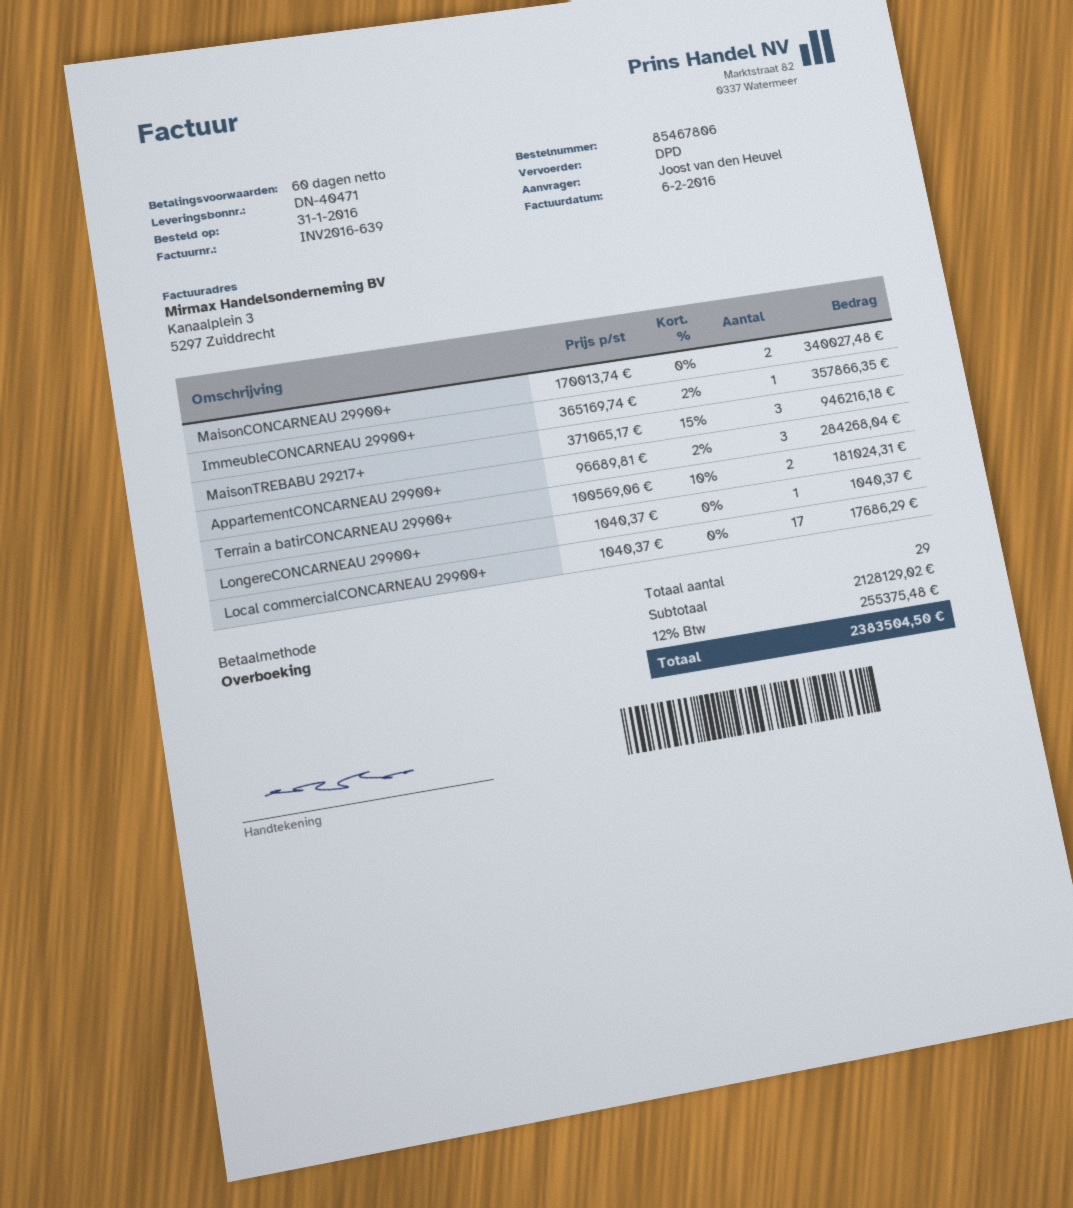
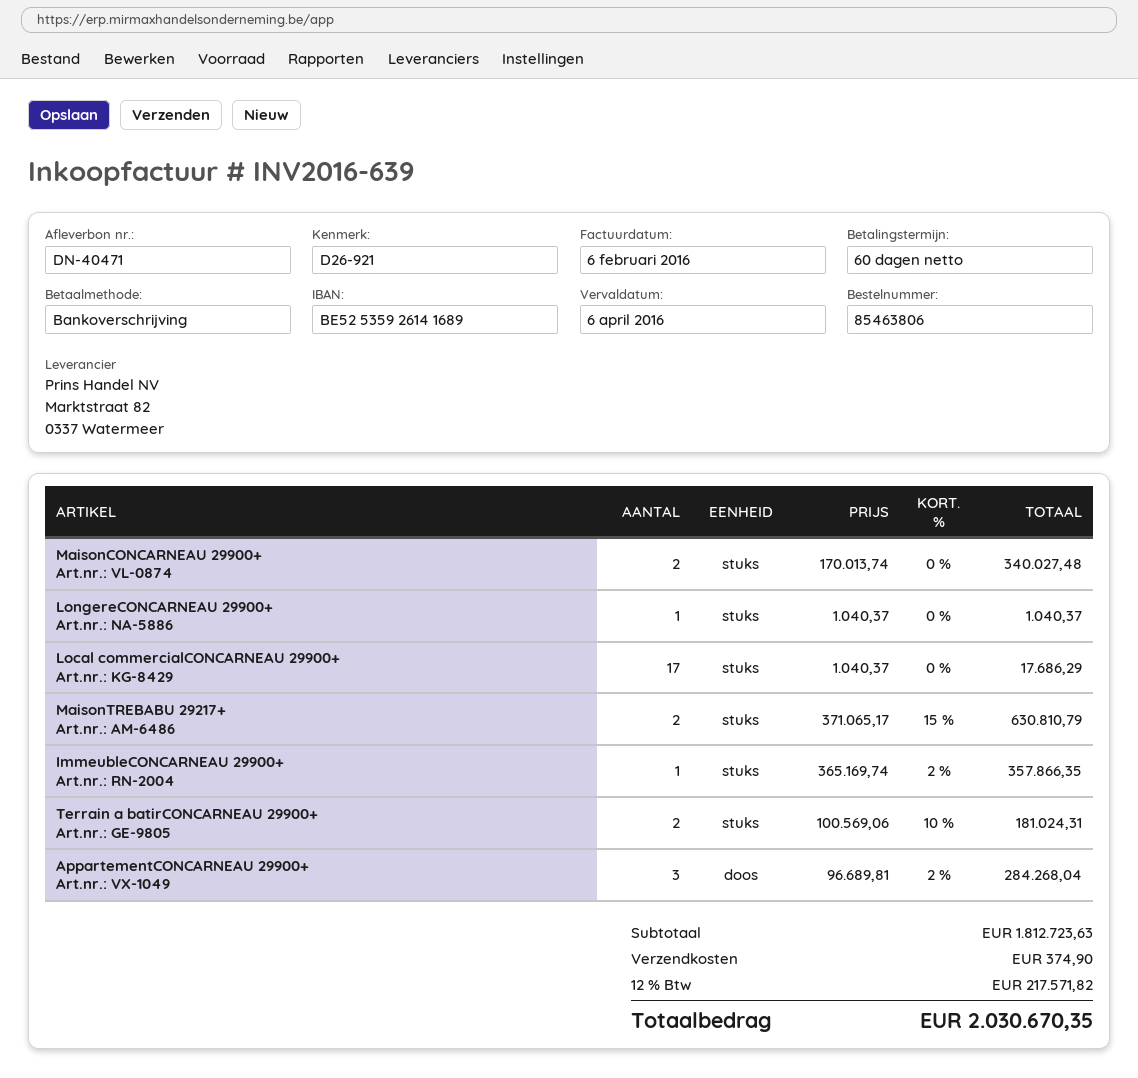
order number: 85467806 -> 85463806
MaisonTREBABU 29217+: 3 x 371065.17 - 15% = 946216.18 -> 2 x 371065.17 - 15% = 630810.79
subtotal: 2128129.02 -> 1812723.63
shipping: none -> 374.90
tax: 12% = 255375.48 -> 12% = 217571.82
total: 2383504.50 -> 2030670.35

